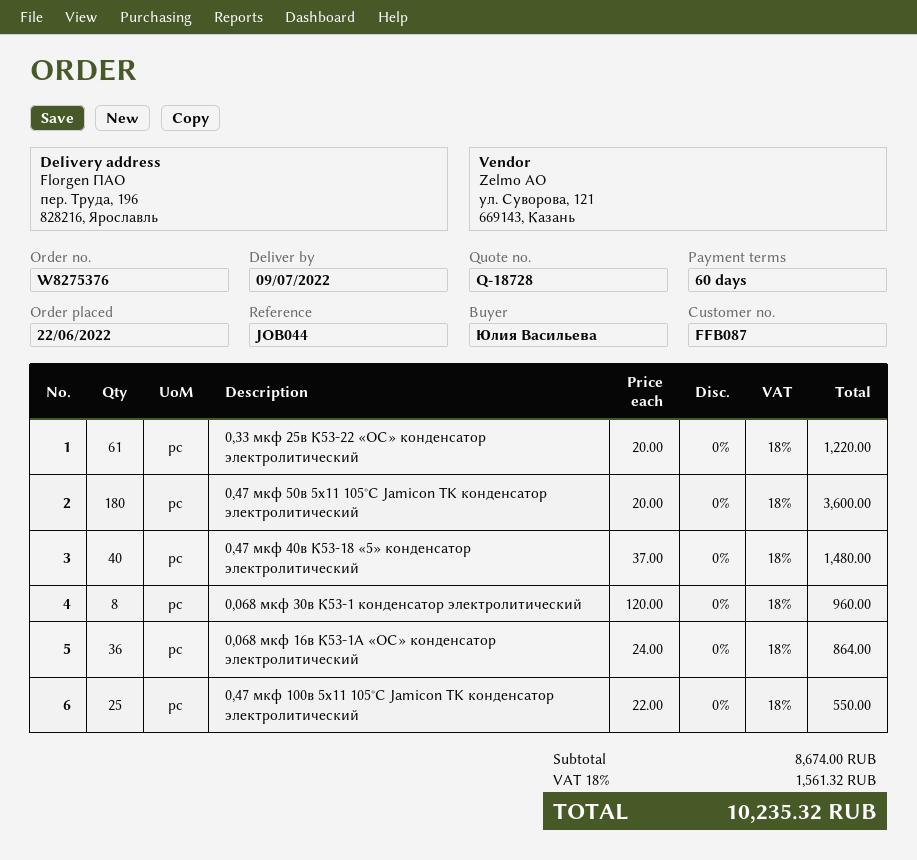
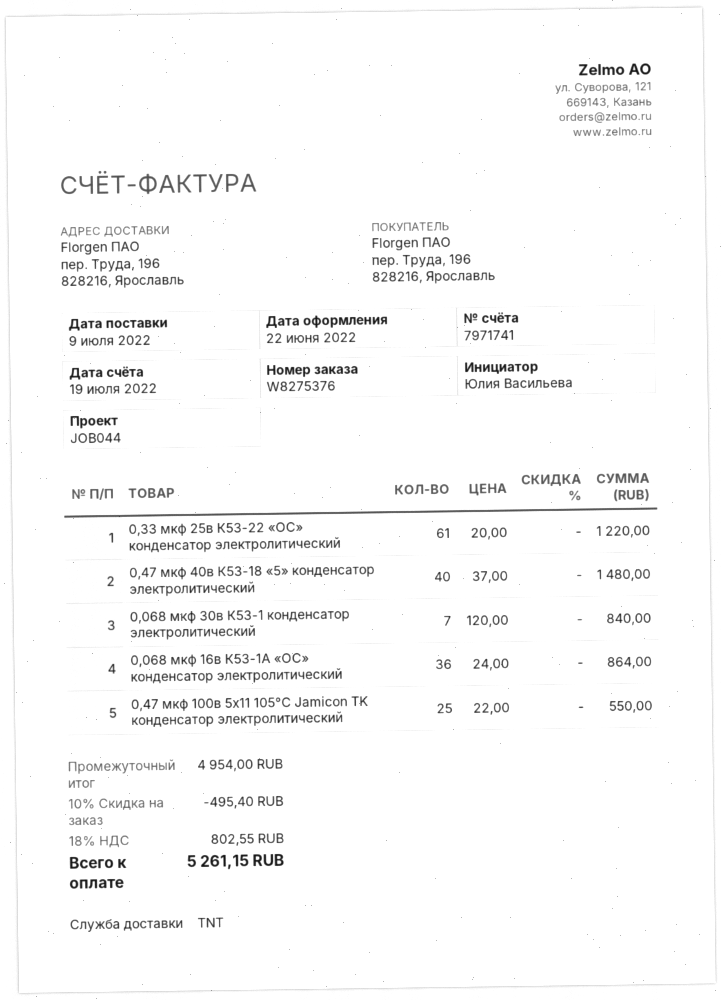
0,47 мкф 50в 5х11 105°C Jamicon TK конденсатор электролитический: 180 x 20.00 = 3600.00 -> none
0,068 мкф 30в К53-1 конденсатор электролитический: 8 x 120.00 = 960.00 -> 7 x 120.00 = 840.00
subtotal: 8674.00 -> 4954.00
discount: none -> 10% = 495.40
tax: 18% = 1561.32 -> 18% = 802.55
total: 10235.32 -> 5261.15

